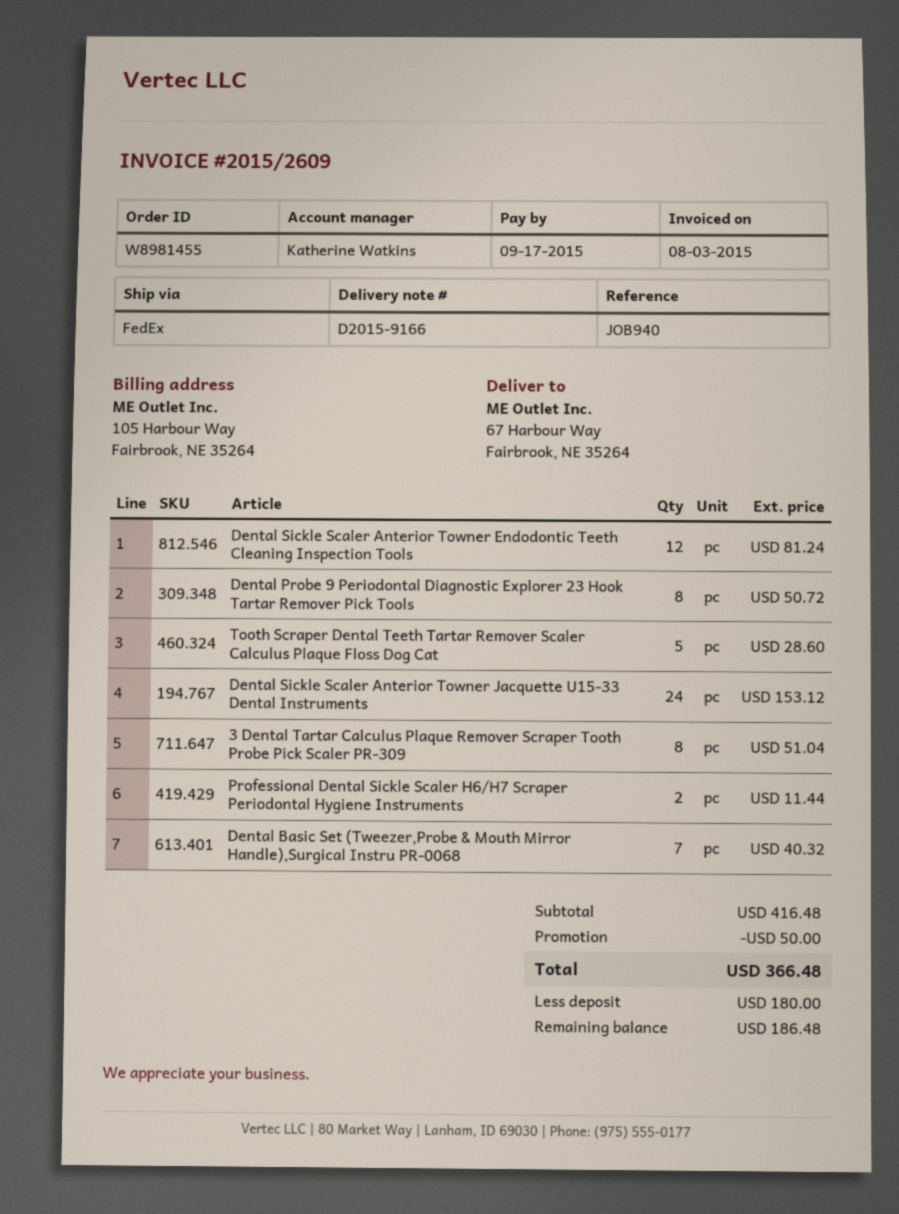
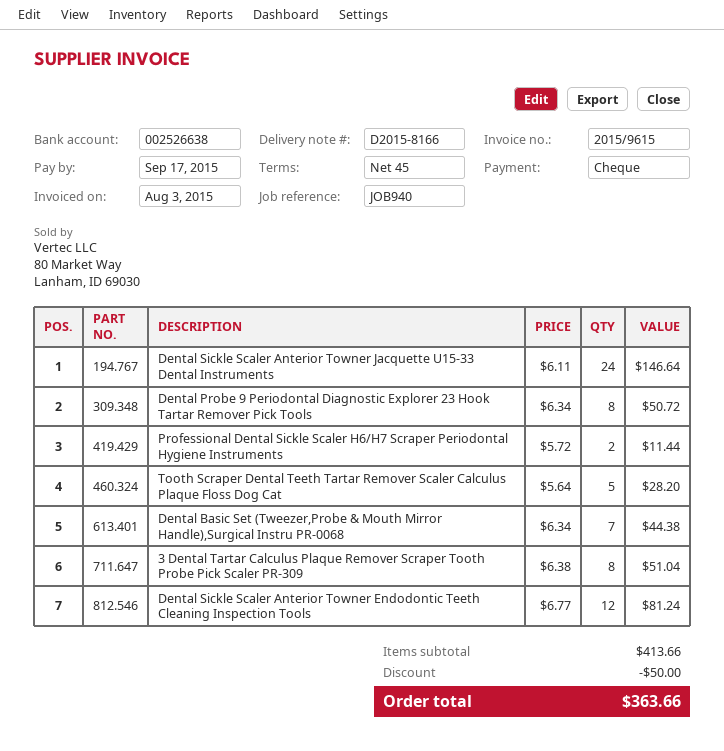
delivery note number: D2015-9166 -> D2015-8166
invoice number: 2015/2609 -> 2015/9615
Tooth Scraper Dental Teeth Tartar Remover Scaler Calculus Plaque Floss Dog Cat: 5 for 28.60 -> 5 for 28.20
Dental Sickle Scaler Anterior Towner Jacquette U15-33 Dental Instruments: 24 for 153.12 -> 24 for 146.64
Dental Basic Set (Tweezer,Probe & Mouth Mirror Handle),Surgical Instru PR-0068: 7 for 40.32 -> 7 for 44.38
subtotal: 416.48 -> 413.66
total: 366.48 -> 363.66

